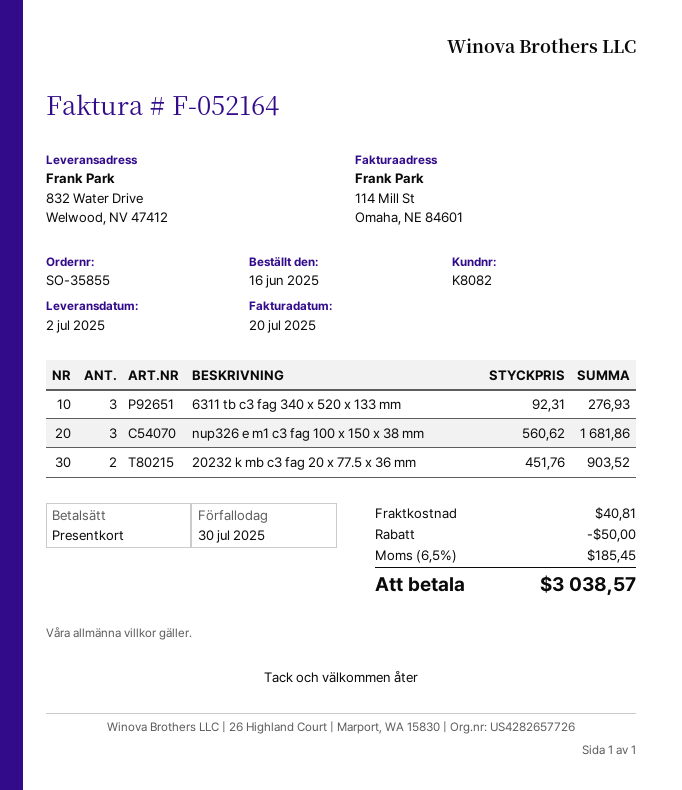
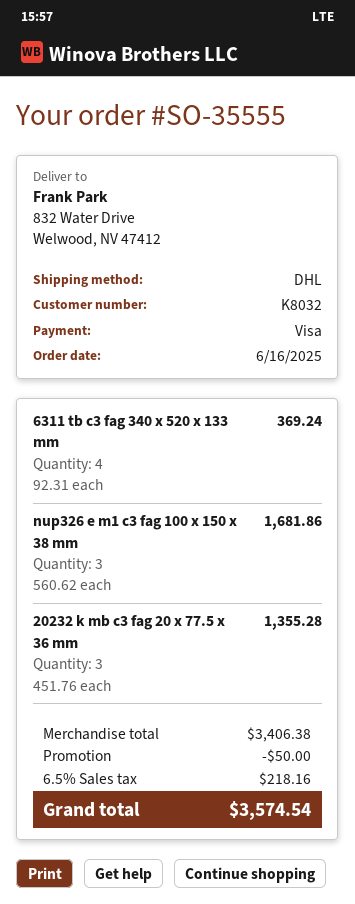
order number: SO-35855 -> SO-35555
customer number: K8082 -> K8032
payment method: gift card -> Visa
6311 tb c3 fag 340 x 520 x 133 mm: 3 x 92.31 = 276.93 -> 4 x 92.31 = 369.24
20232 k mb c3 fag 20 x 77.5 x 36 mm: 2 x 451.76 = 903.52 -> 3 x 451.76 = 1355.28
shipping: 40.81 -> none
tax: 6.5% = 185.45 -> 6.5% = 218.16
total: 3038.57 -> 3574.54

